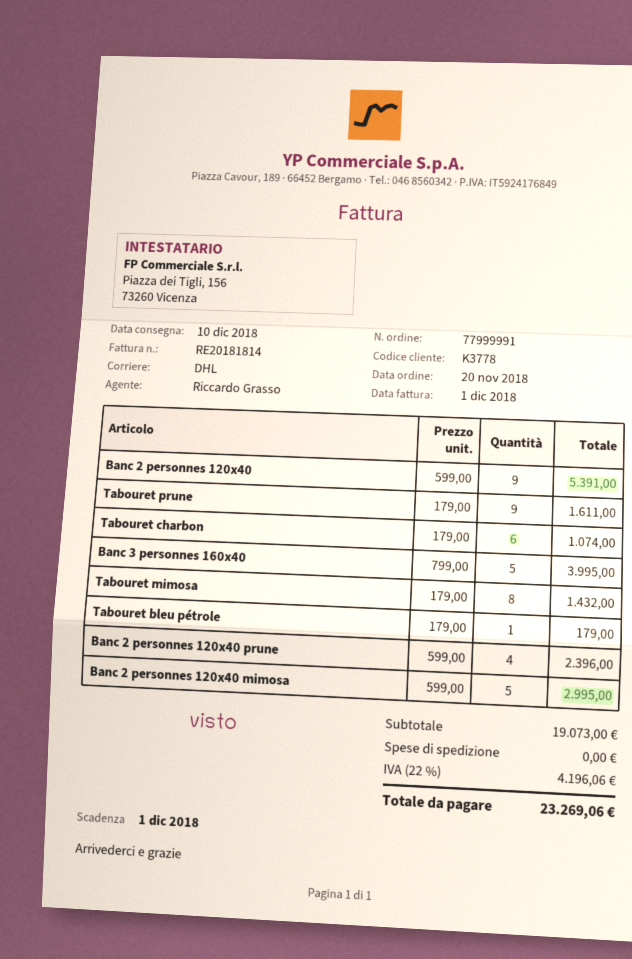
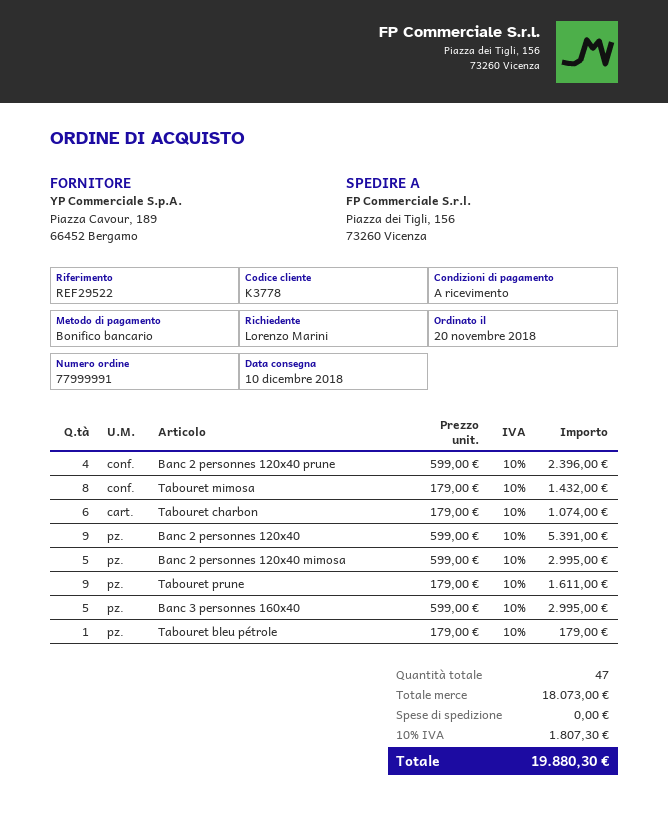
Banc 3 personnes 160x40: 5 x 799.00 = 3995.00 -> 5 x 599.00 = 2995.00
subtotal: 19073.00 -> 18073.00
tax: 22% = 4196.06 -> 10% = 1807.30
total: 23269.06 -> 19880.30

